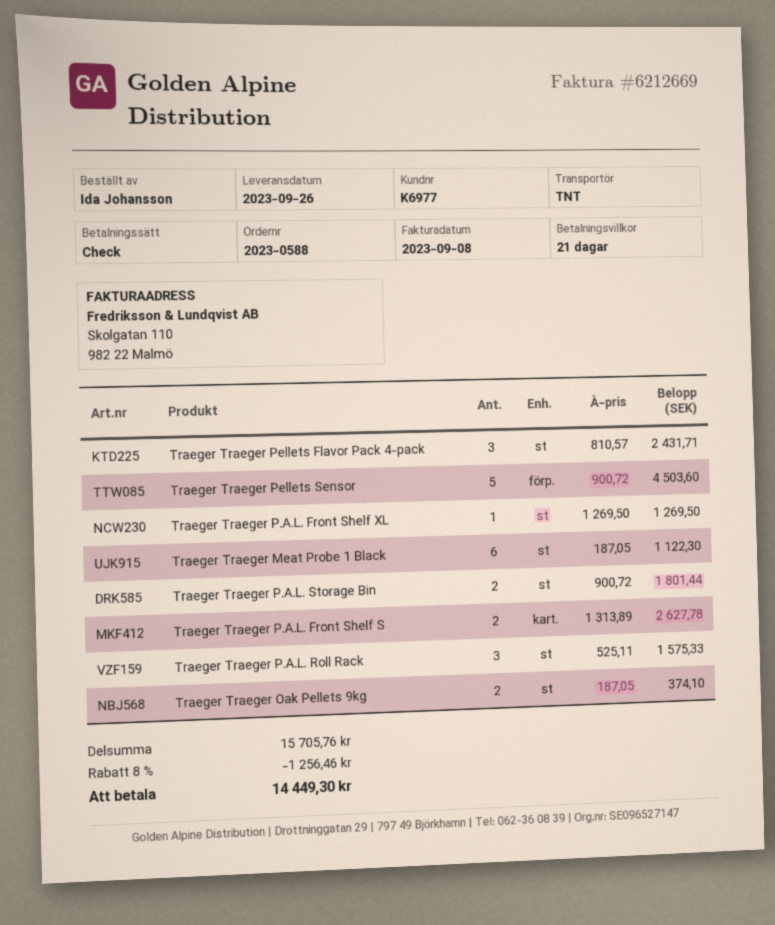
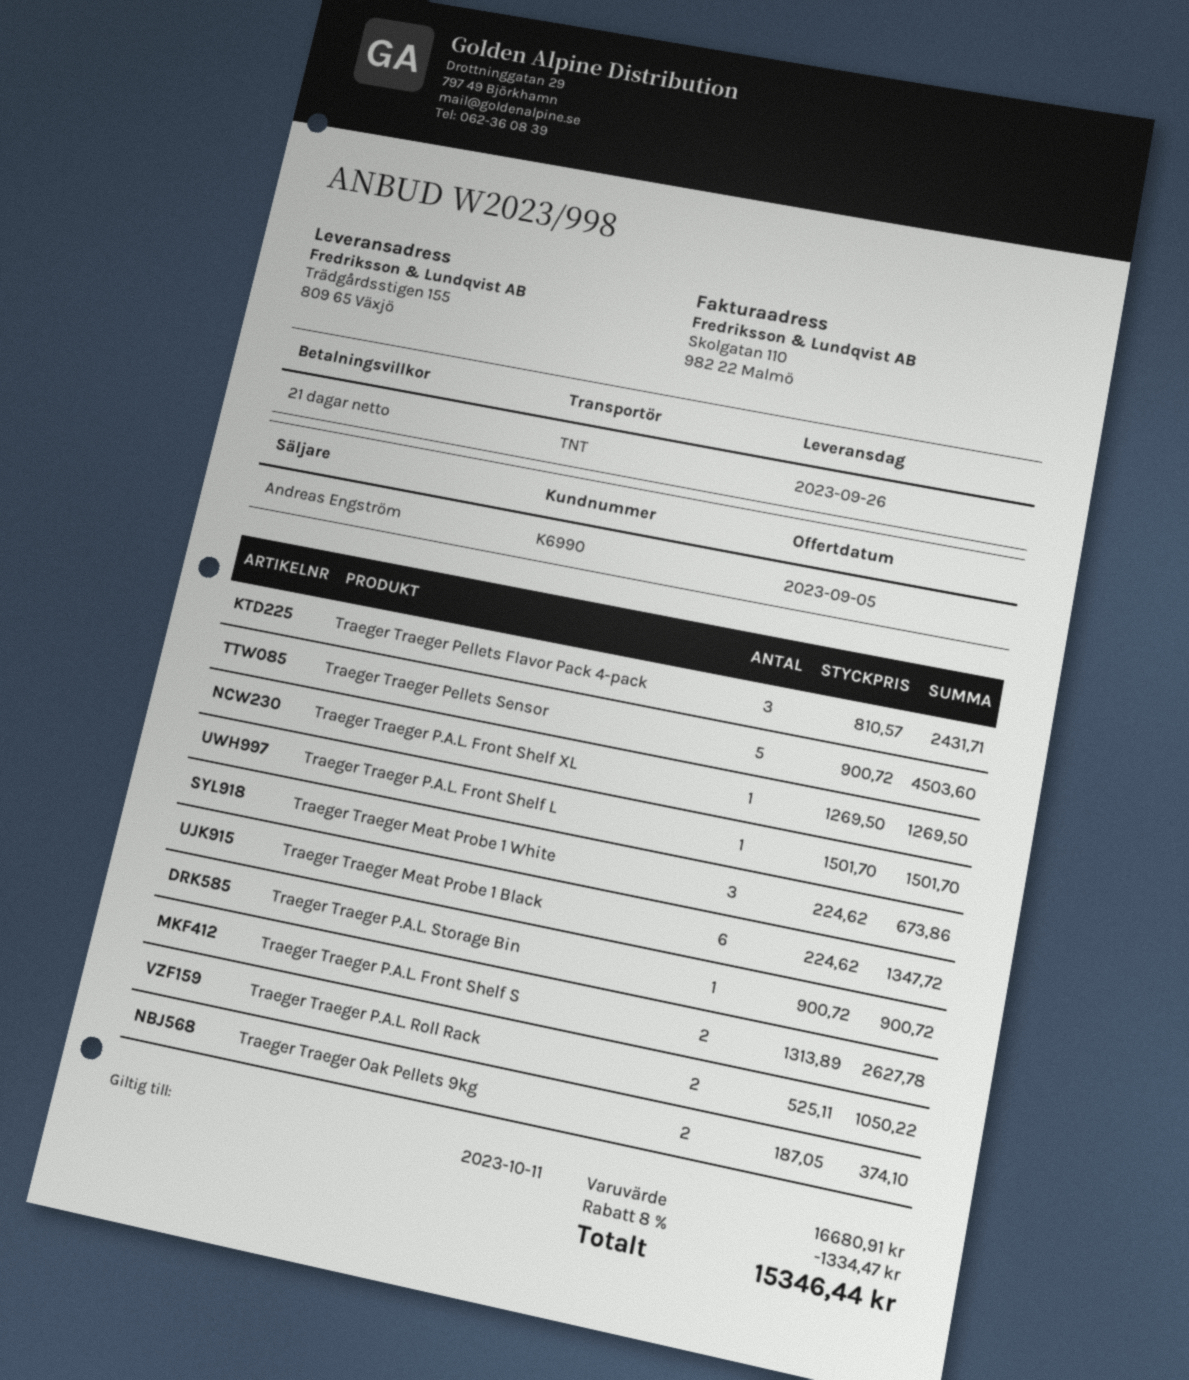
customer number: K6977 -> K6990
Traeger Traeger Meat Probe 1 Black: 6 x 187.05 = 1122.30 -> 6 x 224.62 = 1347.72
Traeger Traeger P.A.L. Storage Bin: 2 x 900.72 = 1801.44 -> 1 x 900.72 = 900.72
Traeger Traeger P.A.L. Roll Rack: 3 x 525.11 = 1575.33 -> 2 x 525.11 = 1050.22
Traeger Traeger P.A.L. Front Shelf L: none -> 1 x 1501.70 = 1501.70
Traeger Traeger Meat Probe 1 White: none -> 3 x 224.62 = 673.86
subtotal: 15705.76 -> 16680.91
discount: 8% = 1256.46 -> 8% = 1334.47
total: 14449.30 -> 15346.44

